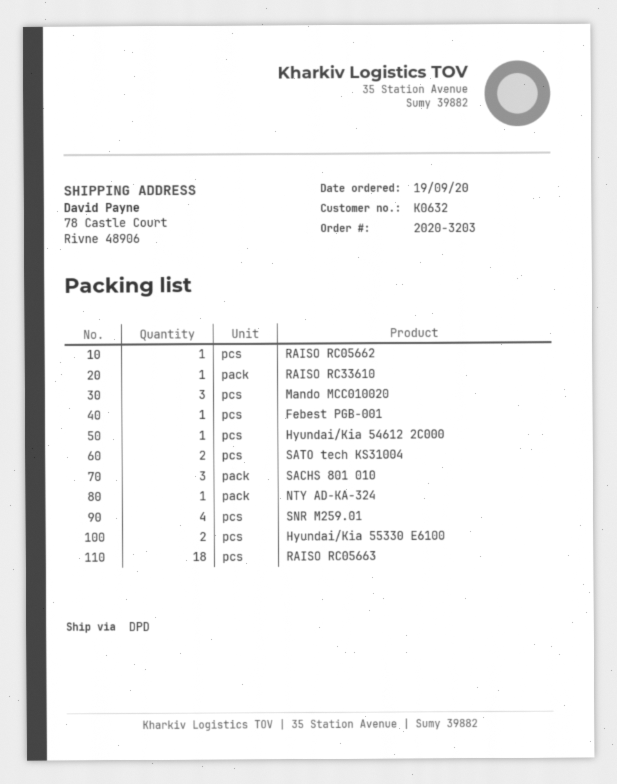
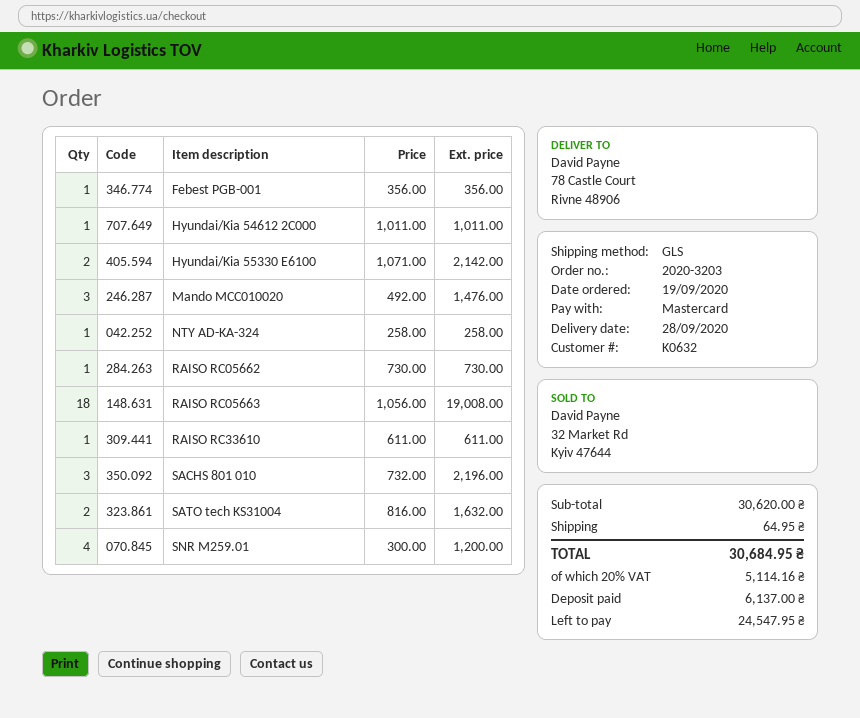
shipping method: DPD -> GLS

